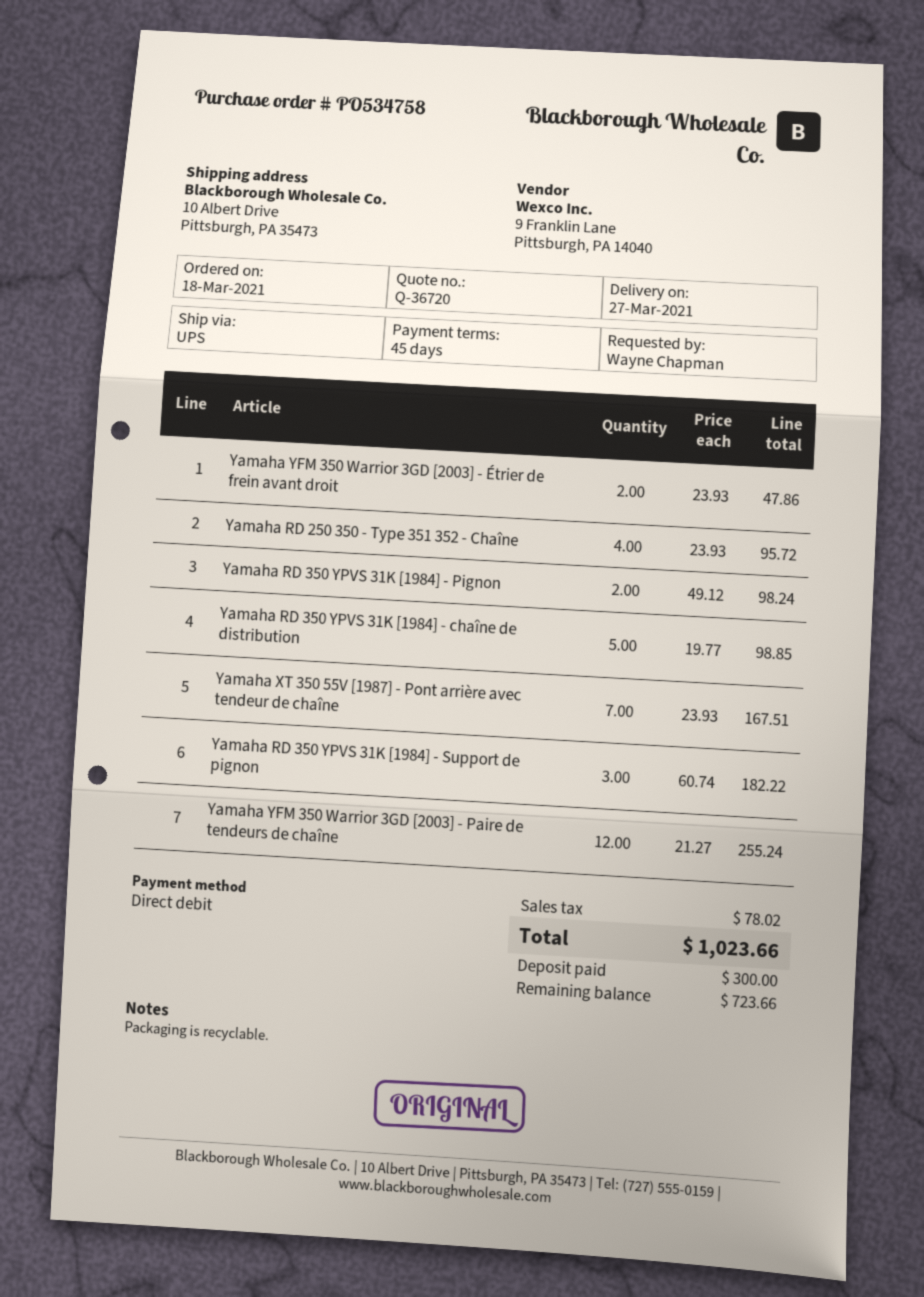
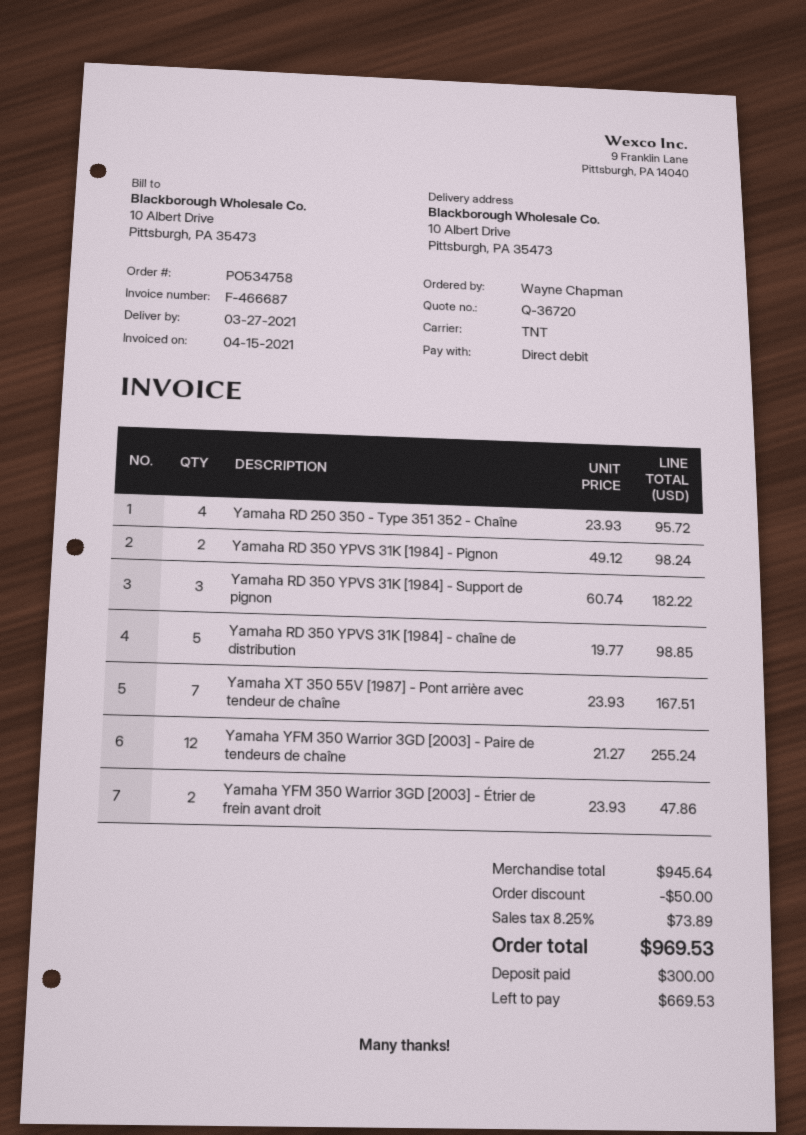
shipping method: UPS -> TNT
discount: none -> 50.00
tax: 78.02 -> 73.89
total: 1023.66 -> 969.53
balance: 723.66 -> 669.53

